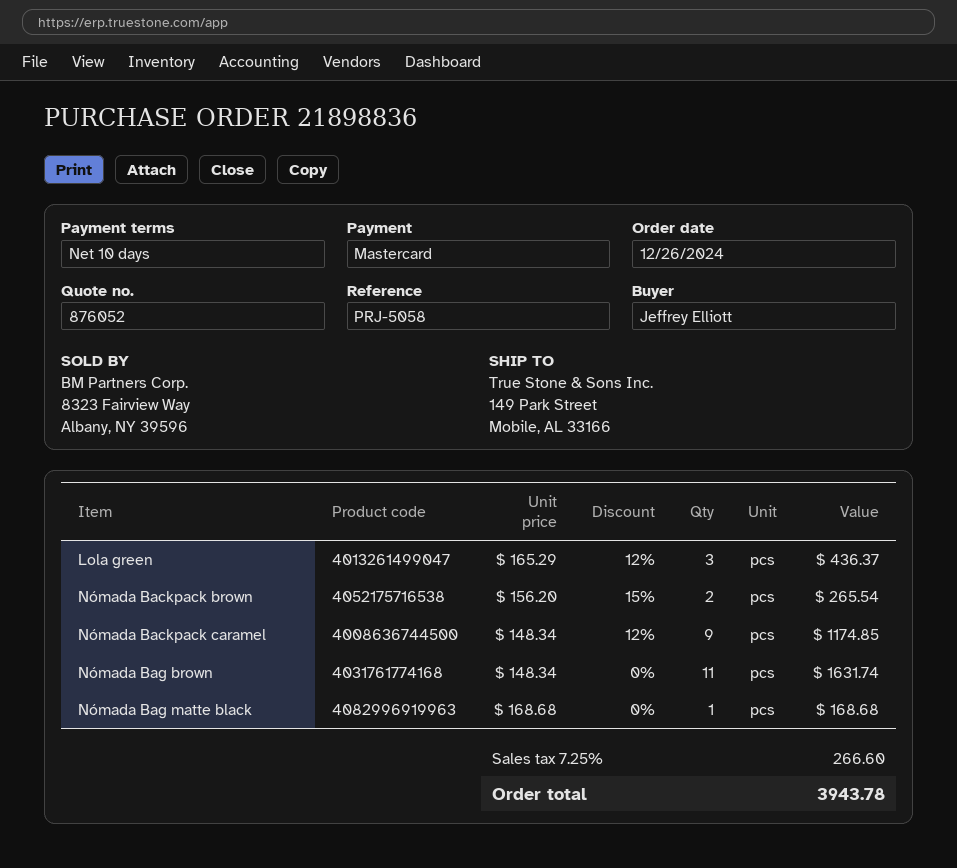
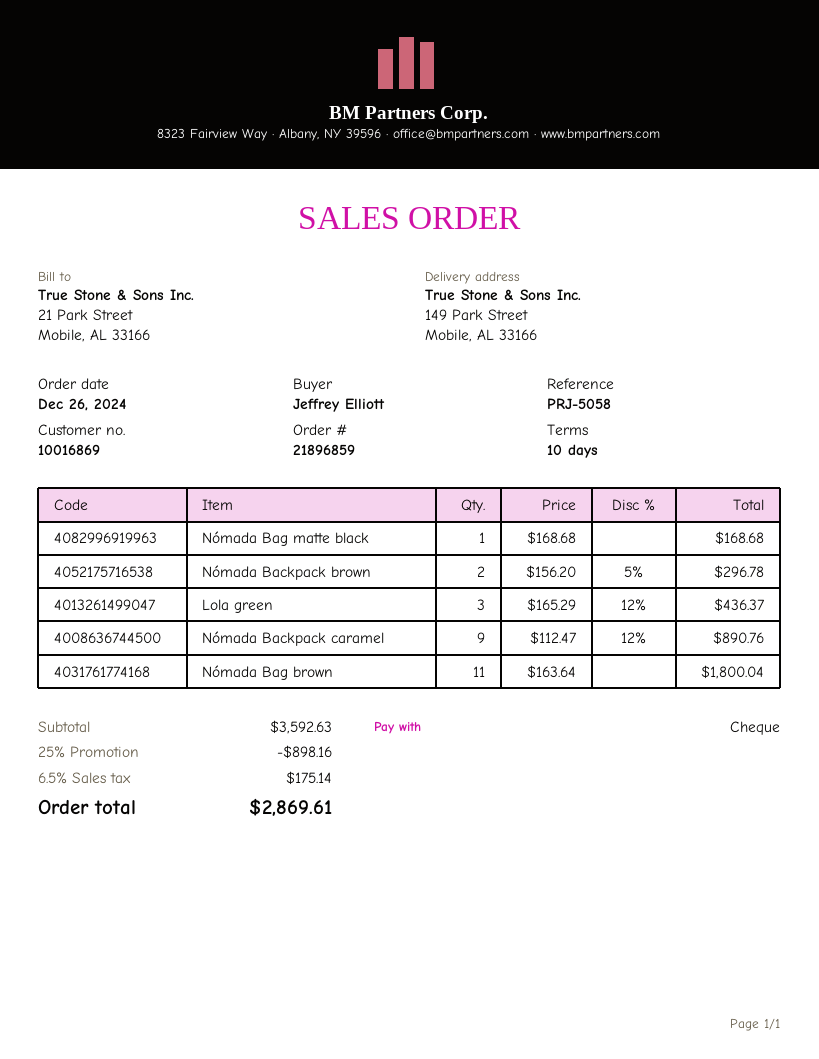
order number: 21898836 -> 21896859
payment method: Mastercard -> cheque
Nómada Backpack brown: 2 x 156.20 - 15% = 265.54 -> 2 x 156.20 - 5% = 296.78
Nómada Backpack caramel: 9 x 148.34 - 12% = 1174.85 -> 9 x 112.47 - 12% = 890.76
Nómada Bag brown: 11 x 148.34 = 1631.74 -> 11 x 163.64 = 1800.04
discount: none -> 25% = 898.16
tax: 7.25% = 266.60 -> 6.5% = 175.14
total: 3943.78 -> 2869.61

